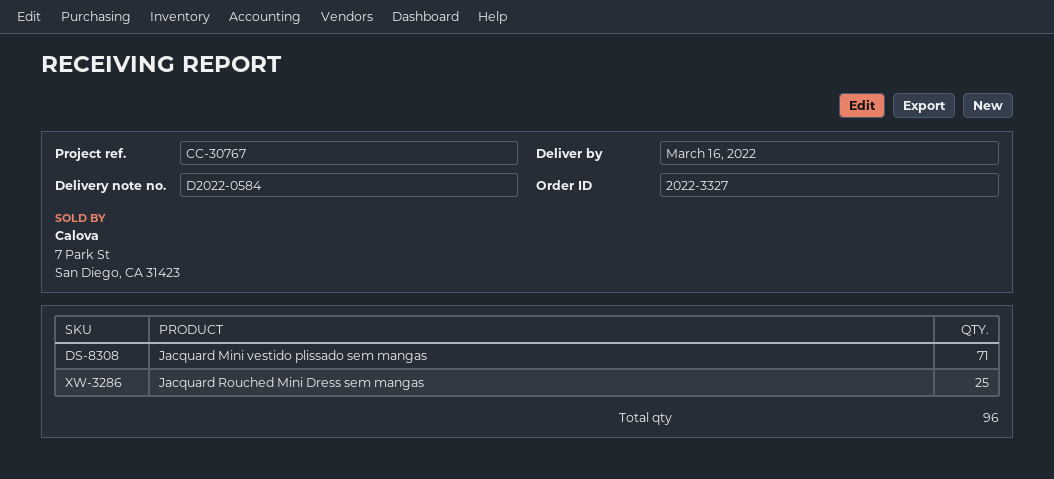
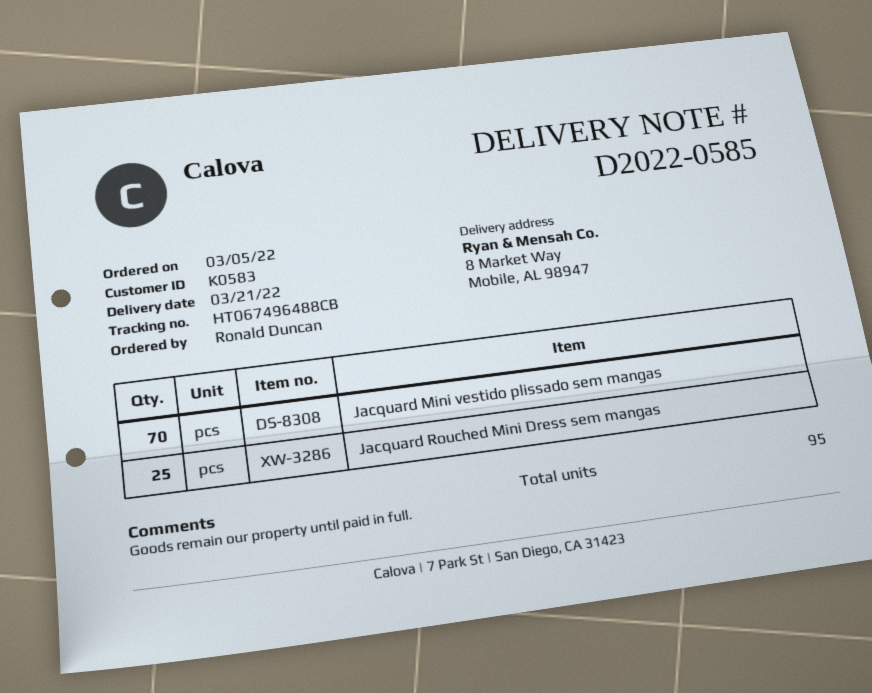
delivery note number: D2022-0584 -> D2022-0585
delivery date: 2022-03-16 -> 2022-03-21
Jacquard Mini vestido plissado sem mangas: 71 -> 70
total quantity: 96 -> 95

